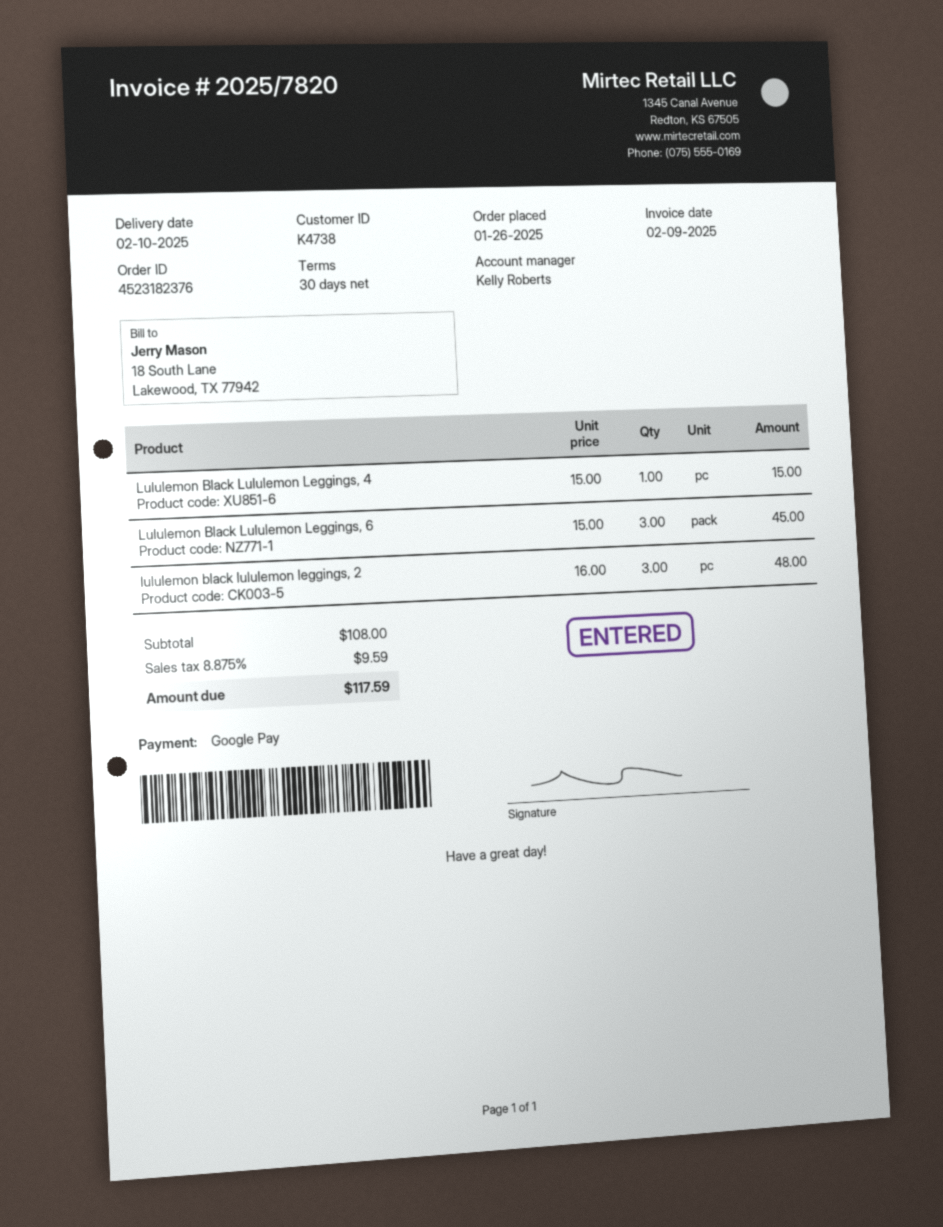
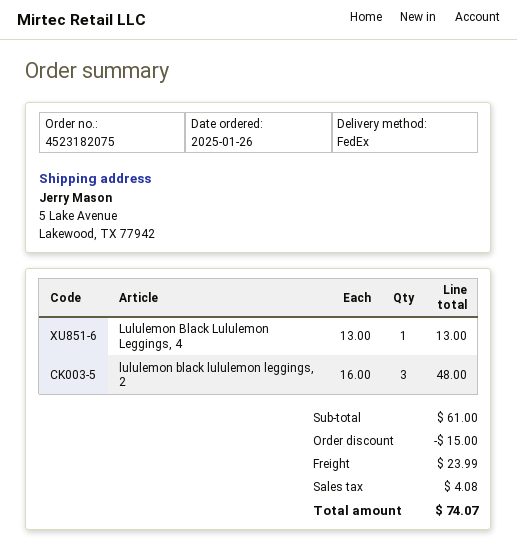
order number: 4523182376 -> 4523182075
Lululemon Black Lululemon Leggings, 4: 1 x 15.00 = 15.00 -> 1 x 13.00 = 13.00
Lululemon Black Lululemon Leggings, 6: 3 x 15.00 = 45.00 -> none
subtotal: 108.00 -> 61.00
discount: none -> 15.00
shipping: none -> 23.99
tax: 9.59 -> 4.08
total: 117.59 -> 74.07

